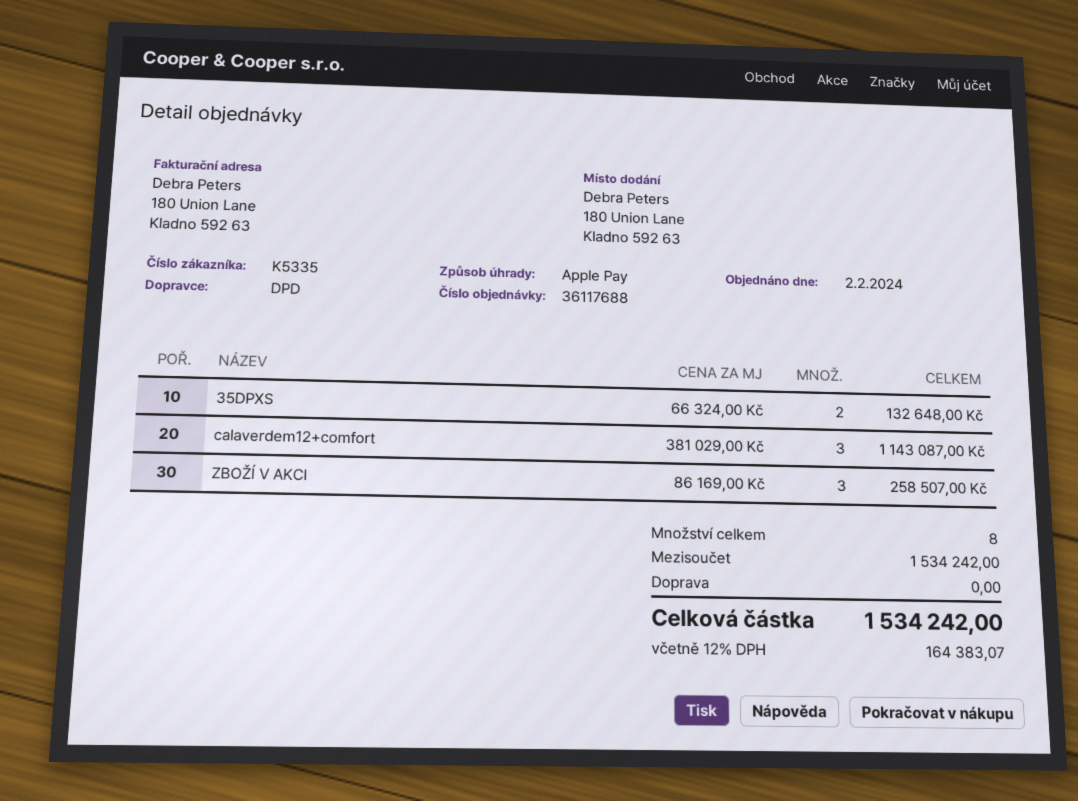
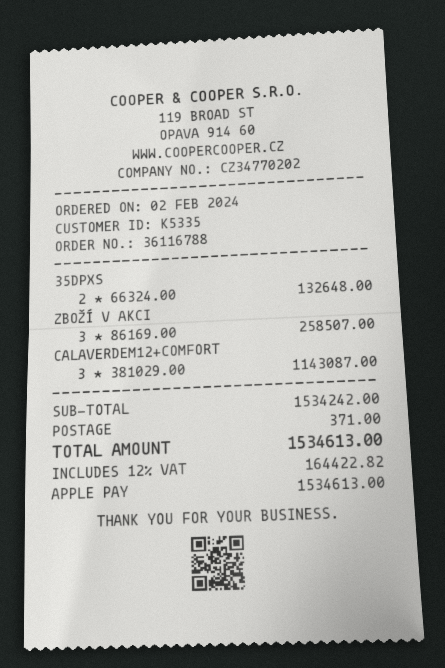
order number: 36117688 -> 36116788
shipping: 0.00 -> 371.00
tax: 12% = 164383.07 -> 12% = 164422.82
total: 1534242.00 -> 1534613.00

